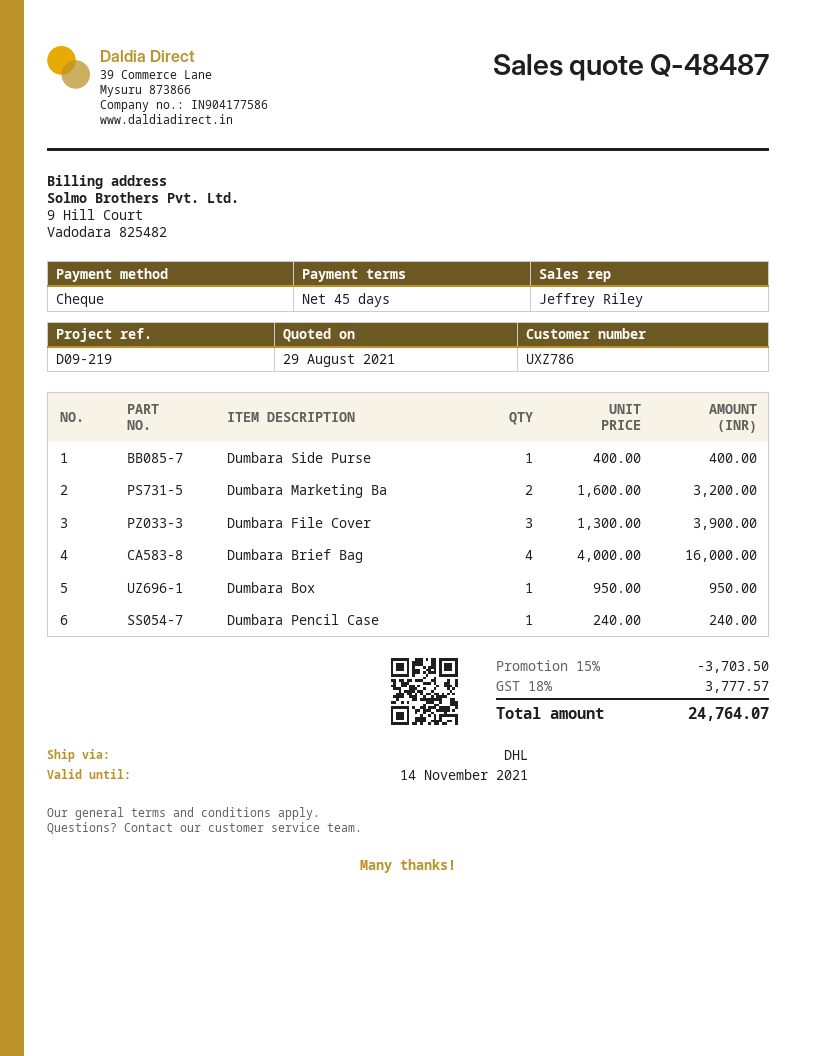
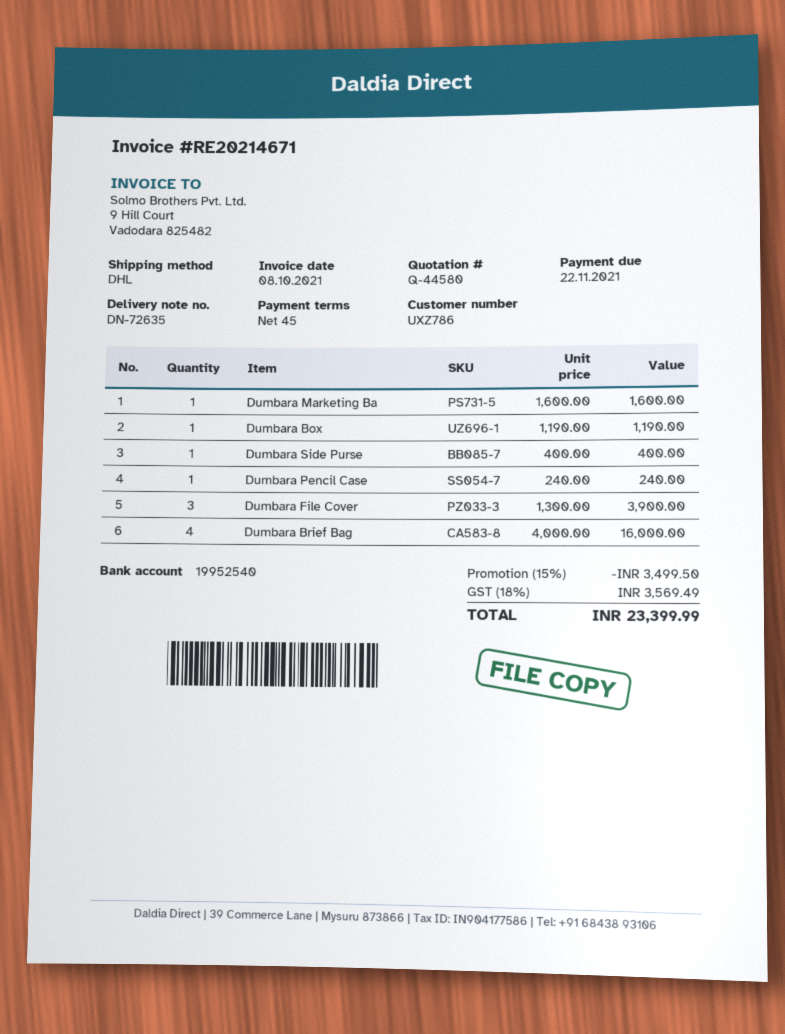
quote number: Q-48487 -> Q-44580
Dumbara Marketing Ba: 2 x 1600.00 = 3200.00 -> 1 x 1600.00 = 1600.00
Dumbara Box: 1 x 950.00 = 950.00 -> 1 x 1190.00 = 1190.00
discount: 15% = 3703.50 -> 15% = 3499.50
tax: 18% = 3777.57 -> 18% = 3569.49
total: 24764.07 -> 23399.99

